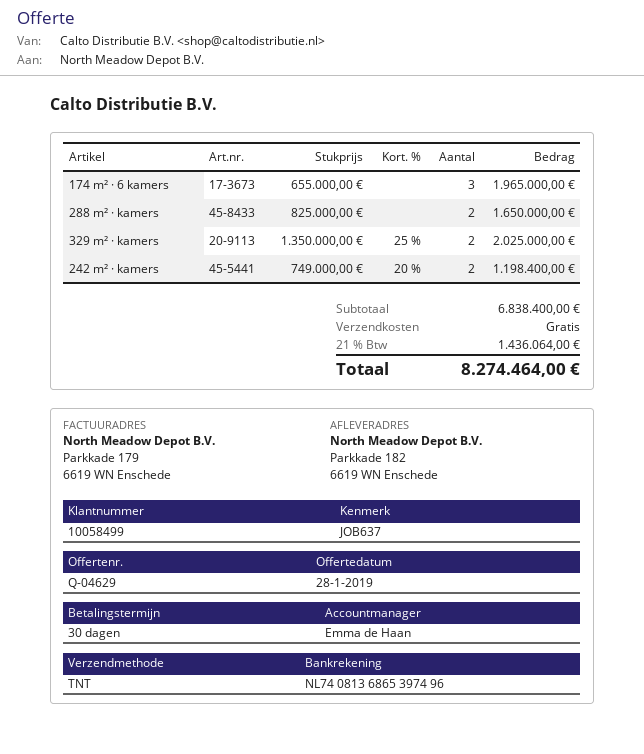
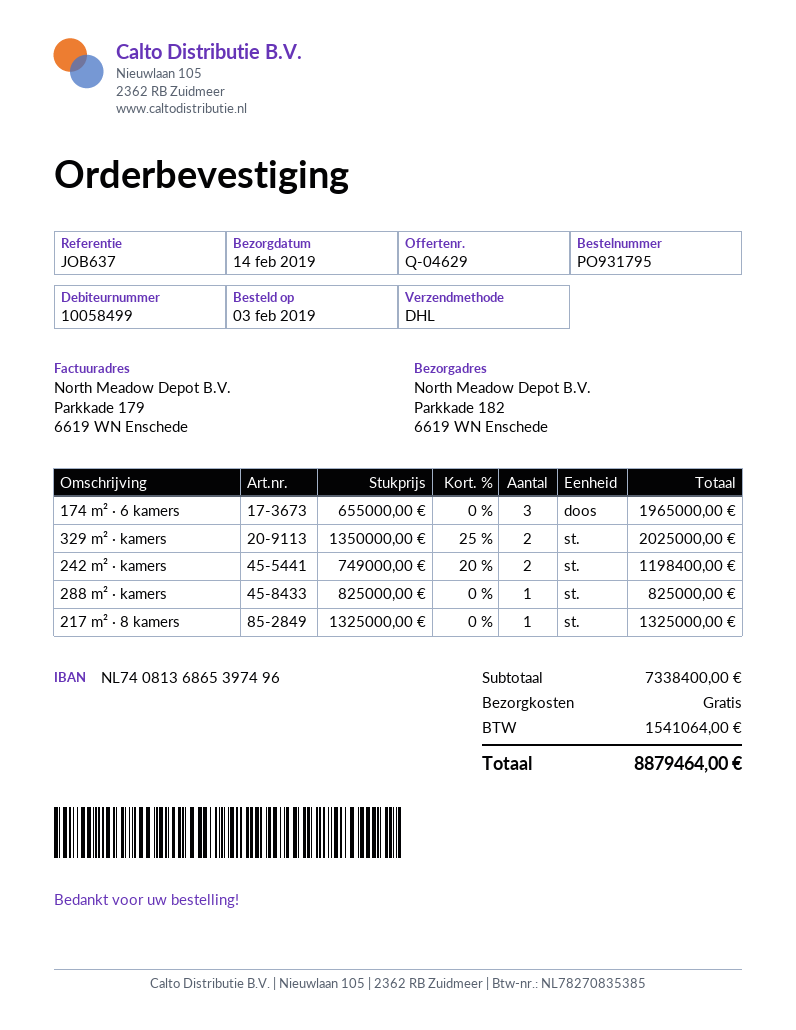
shipping method: TNT -> DHL
288 m² · kamers: 2 x 825000.00 = 1650000.00 -> 1 x 825000.00 = 825000.00
217 m² · 8 kamers: none -> 1 x 1325000.00 = 1325000.00
subtotal: 6838400.00 -> 7338400.00
tax: 1436064.00 -> 1541064.00
total: 8274464.00 -> 8879464.00

